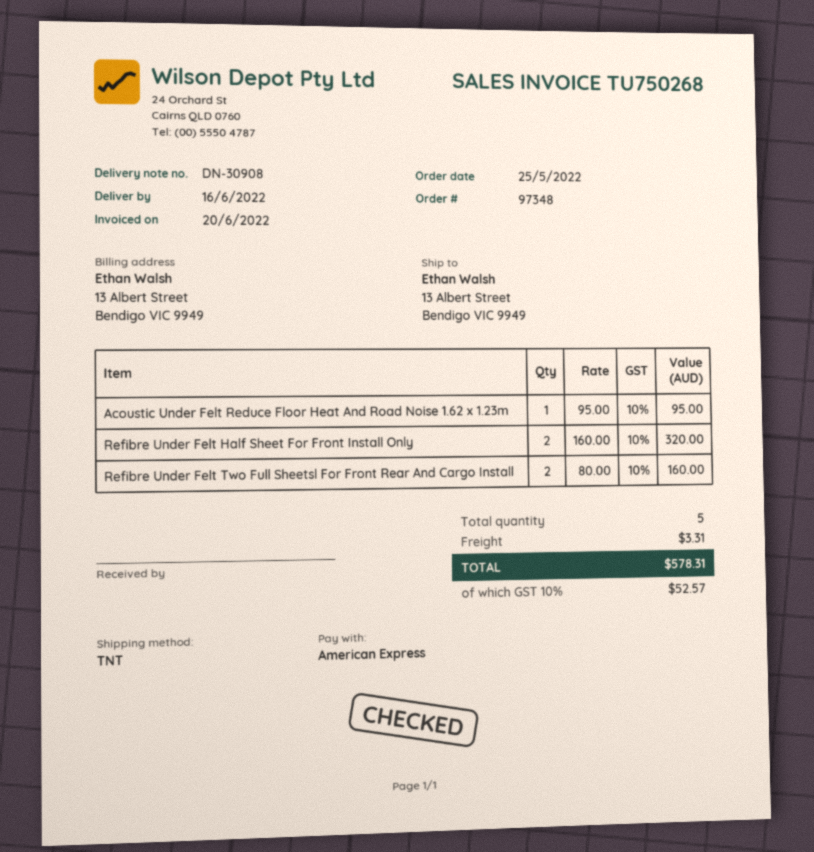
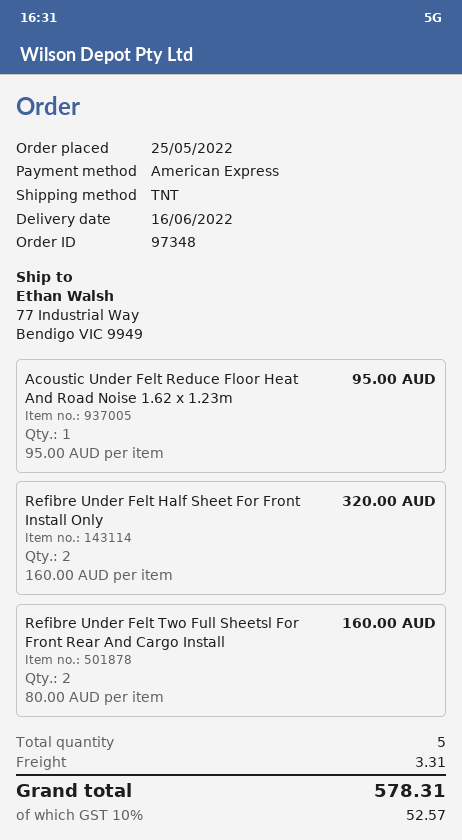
ship to: 13 Albert Street, Bendigo VIC 9949 -> 77 Industrial Way, Bendigo VIC 9949

